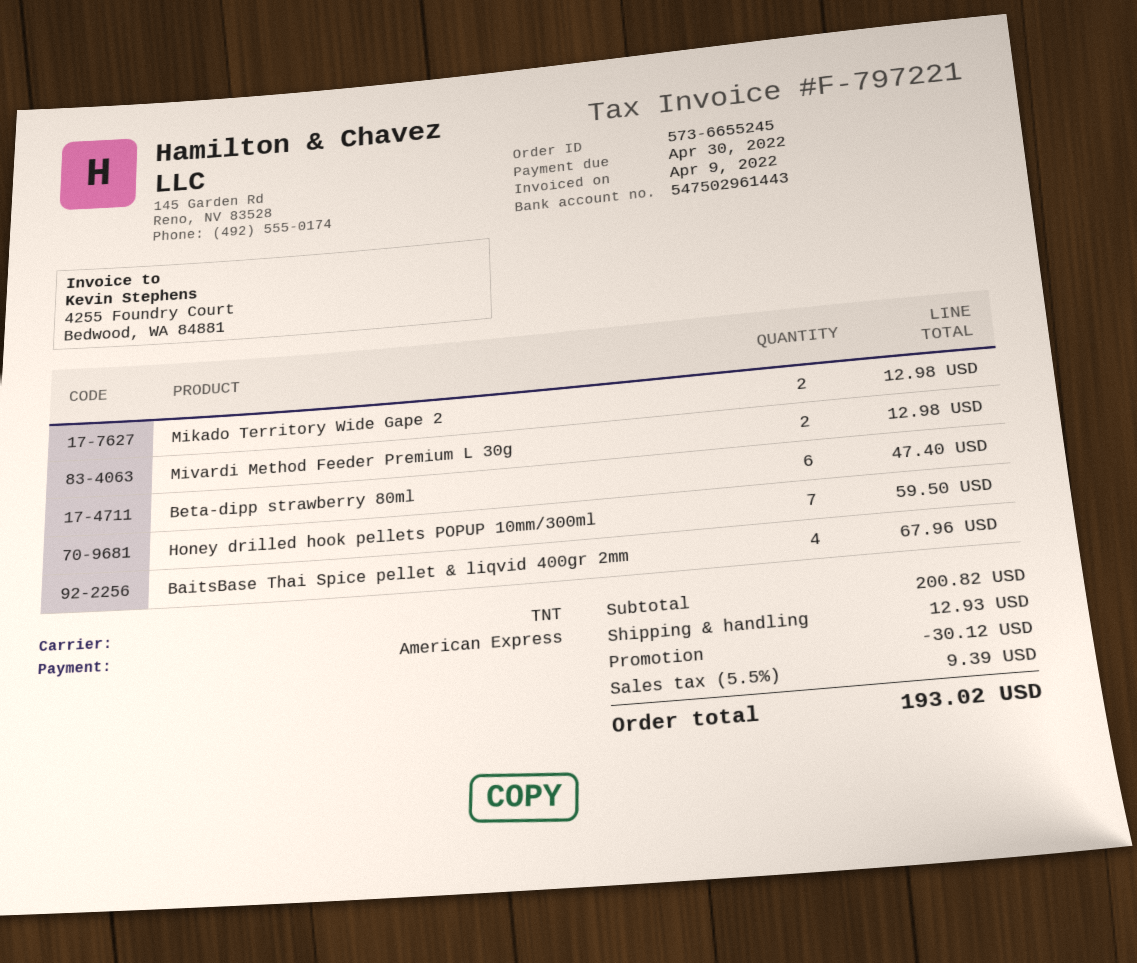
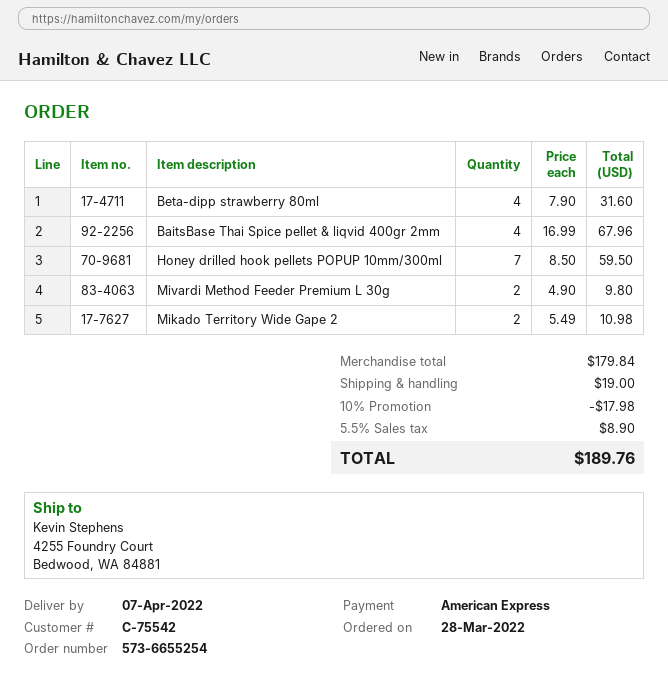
order number: 573-6655245 -> 573-6655254
Mikado Territory Wide Gape 2: 2 for 12.98 -> 2 for 10.98
Mivardi Method Feeder Premium L 30g: 2 for 12.98 -> 2 for 9.80
Beta-dipp strawberry 80ml: 6 for 47.40 -> 4 for 31.60
subtotal: 200.82 -> 179.84
discount: 30.12 -> 17.98
shipping: 12.93 -> 19.00
tax: 5.5% = 9.39 -> 5.5% = 8.90
total: 193.02 -> 189.76

